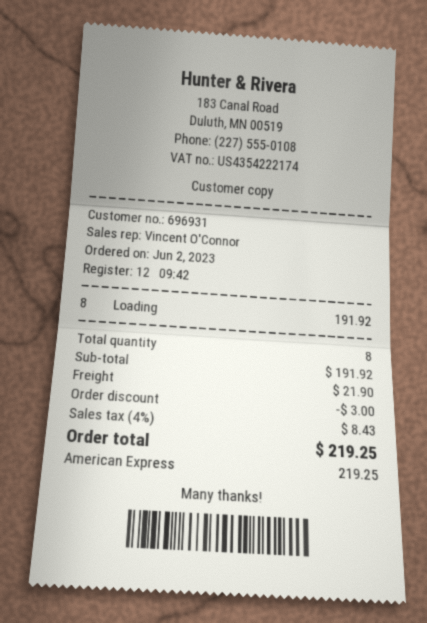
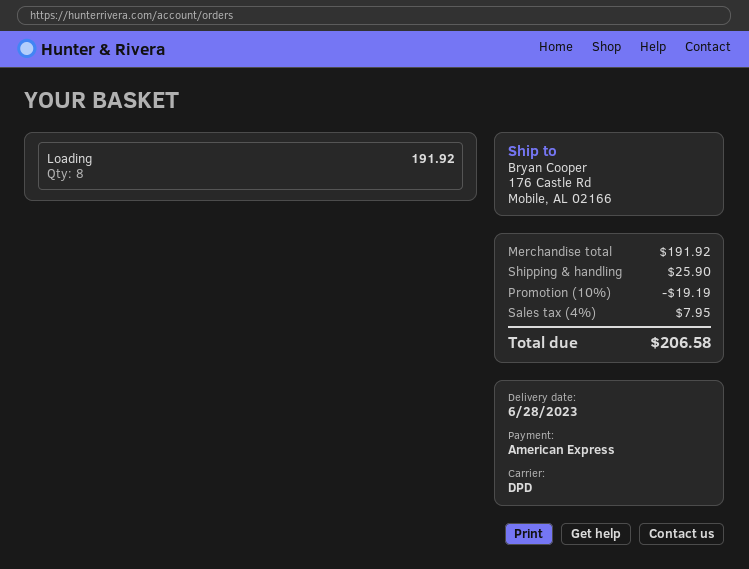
discount: 3.00 -> 19.19
shipping: 21.90 -> 25.90
tax: 4% = 8.43 -> 4% = 7.95
total: 219.25 -> 206.58

